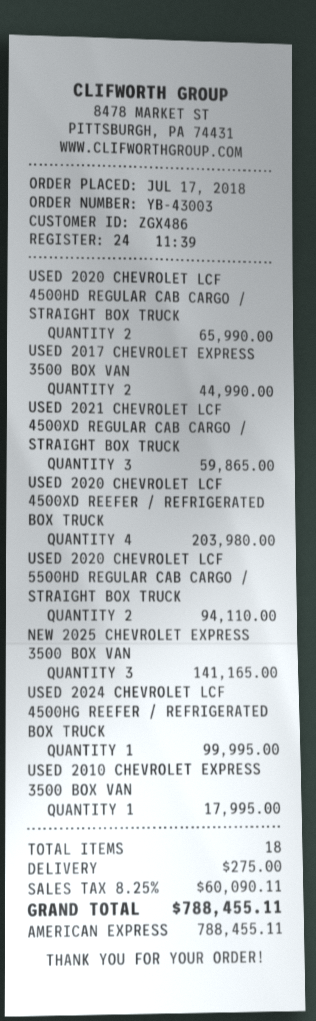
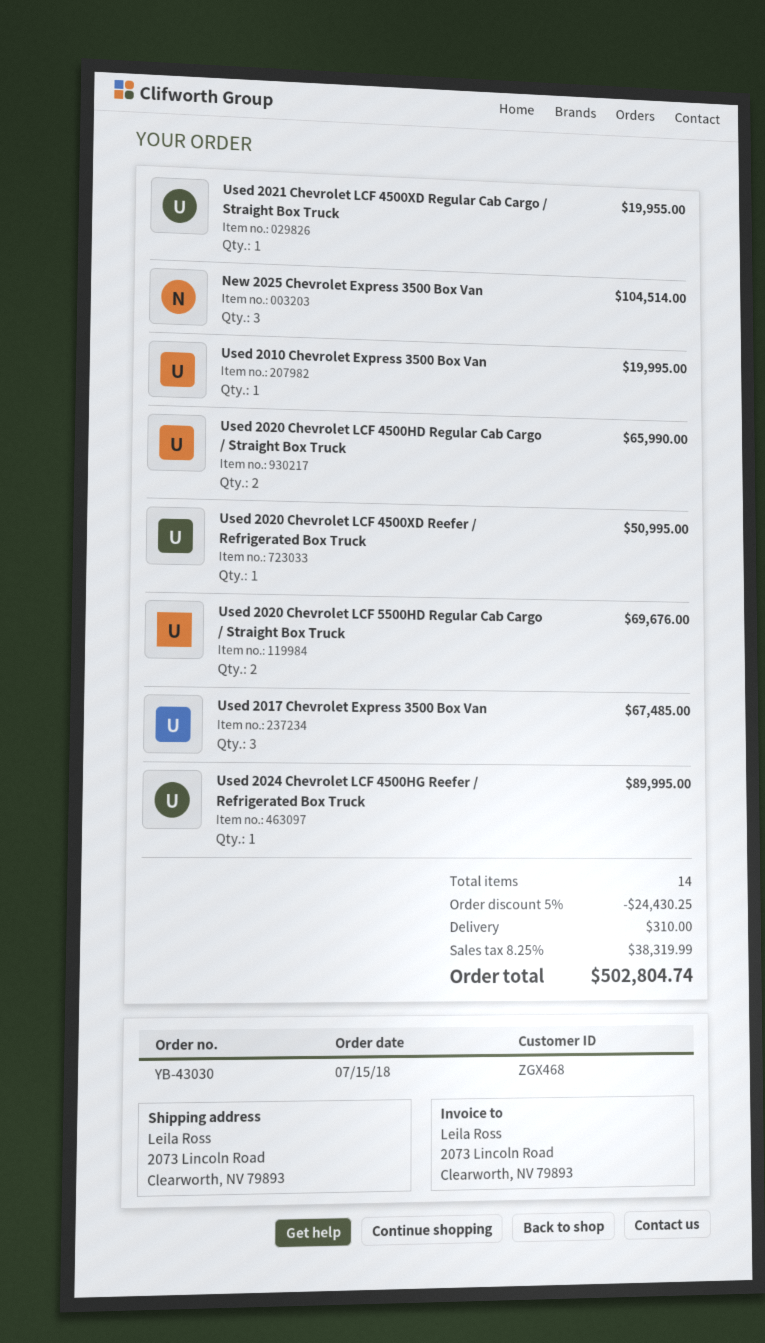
order number: YB-43003 -> YB-43030
order date: 2018-07-17 -> 2018-07-15
customer number: ZGX486 -> ZGX468
USED 2017 CHEVROLET EXPRESS 3500 BOX VAN: 2 for 44990.00 -> 3 for 67485.00
USED 2021 CHEVROLET LCF 4500XD REGULAR CAB CARGO / STRAIGHT BOX TRUCK: 3 for 59865.00 -> 1 for 19955.00
USED 2020 CHEVROLET LCF 4500XD REEFER / REFRIGERATED BOX TRUCK: 4 for 203980.00 -> 1 for 50995.00
USED 2020 CHEVROLET LCF 5500HD REGULAR CAB CARGO / STRAIGHT BOX TRUCK: 2 for 94110.00 -> 2 for 69676.00
NEW 2025 CHEVROLET EXPRESS 3500 BOX VAN: 3 for 141165.00 -> 3 for 104514.00
USED 2024 CHEVROLET LCF 4500HG REEFER / REFRIGERATED BOX TRUCK: 1 for 99995.00 -> 1 for 89995.00
USED 2010 CHEVROLET EXPRESS 3500 BOX VAN: 1 for 17995.00 -> 1 for 19995.00
total quantity: 18 -> 14
discount: none -> 5% = 24430.25
shipping: 275.00 -> 310.00
tax: 8.25% = 60090.11 -> 8.25% = 38319.99
total: 788455.11 -> 502804.74

